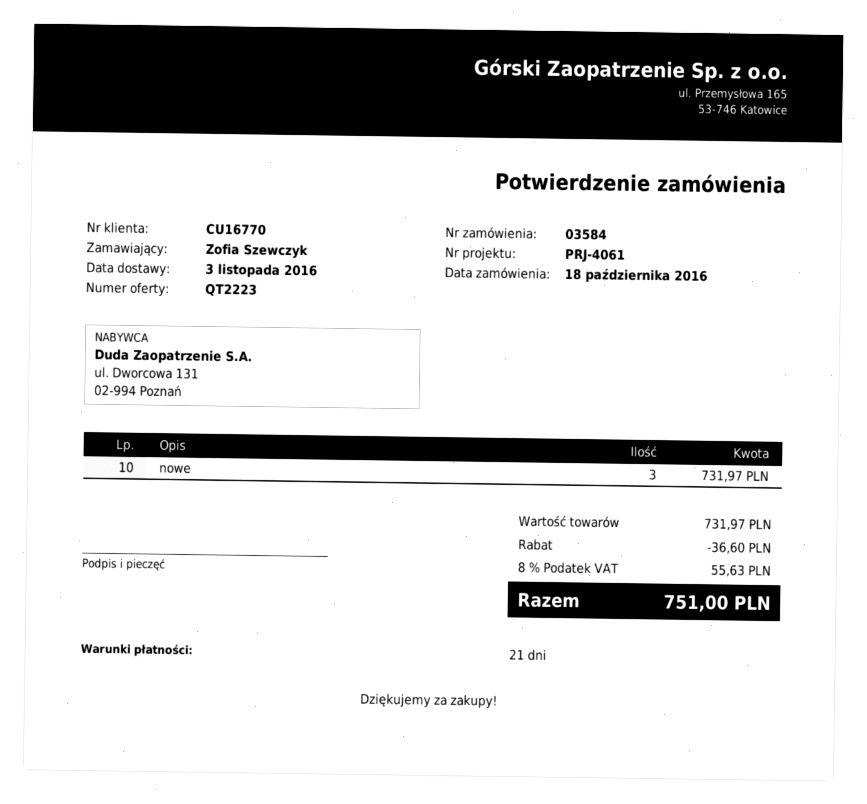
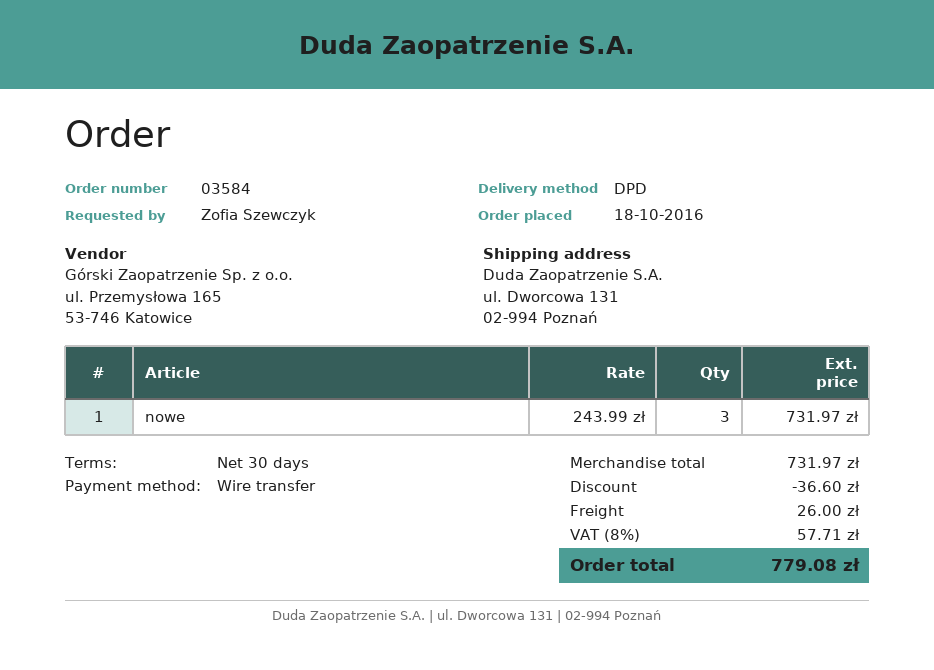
payment terms: 21 days -> 30 days
shipping: none -> 26.00
tax: 8% = 55.63 -> 8% = 57.71
total: 751.00 -> 779.08

